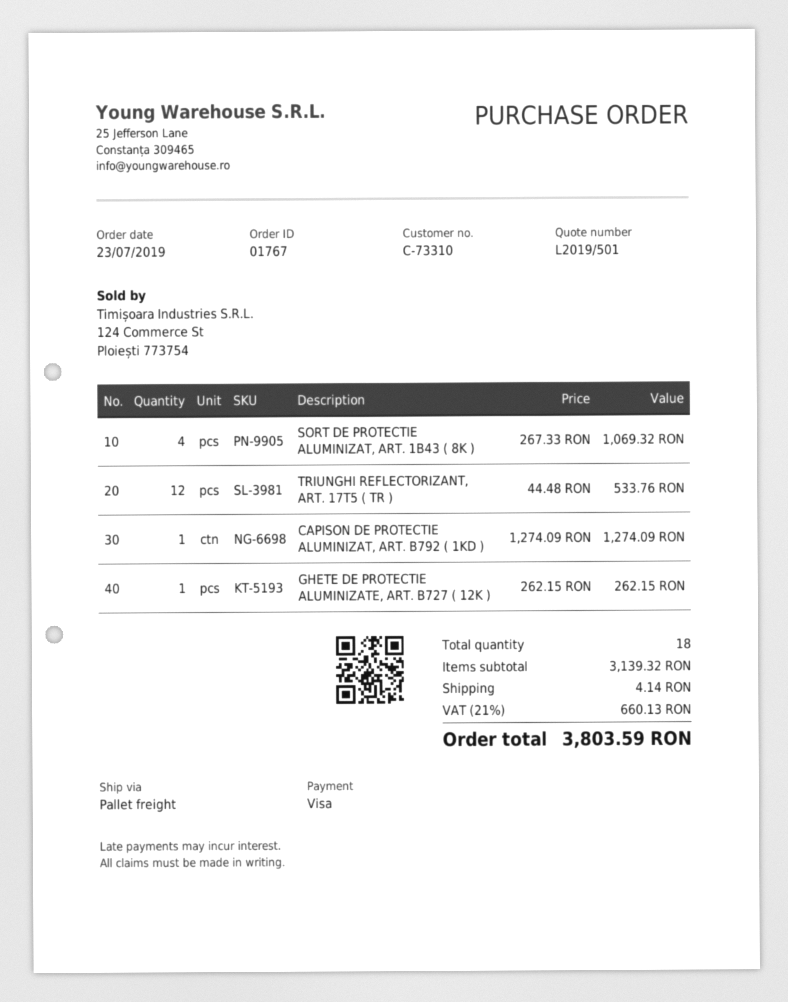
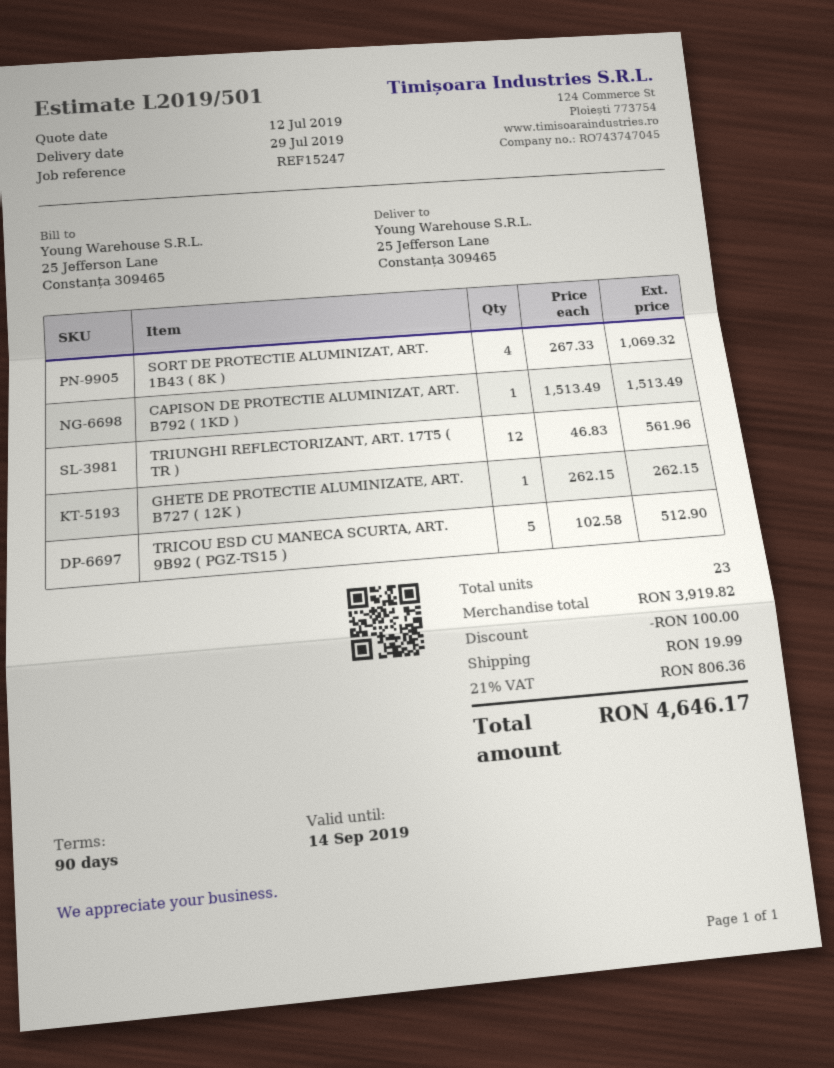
TRIUNGHI REFLECTORIZANT, ART. 17T5 ( TR ): 12 x 44.48 = 533.76 -> 12 x 46.83 = 561.96
CAPISON DE PROTECTIE ALUMINIZAT, ART. B792 ( 1KD ): 1 x 1274.09 = 1274.09 -> 1 x 1513.49 = 1513.49
TRICOU ESD CU MANECA SCURTA, ART. 9B92 ( PGZ-TS15 ): none -> 5 x 102.58 = 512.90
total quantity: 18 -> 23
subtotal: 3139.32 -> 3919.82
discount: none -> 100.00
shipping: 4.14 -> 19.99
tax: 21% = 660.13 -> 21% = 806.36
total: 3803.59 -> 4646.17

